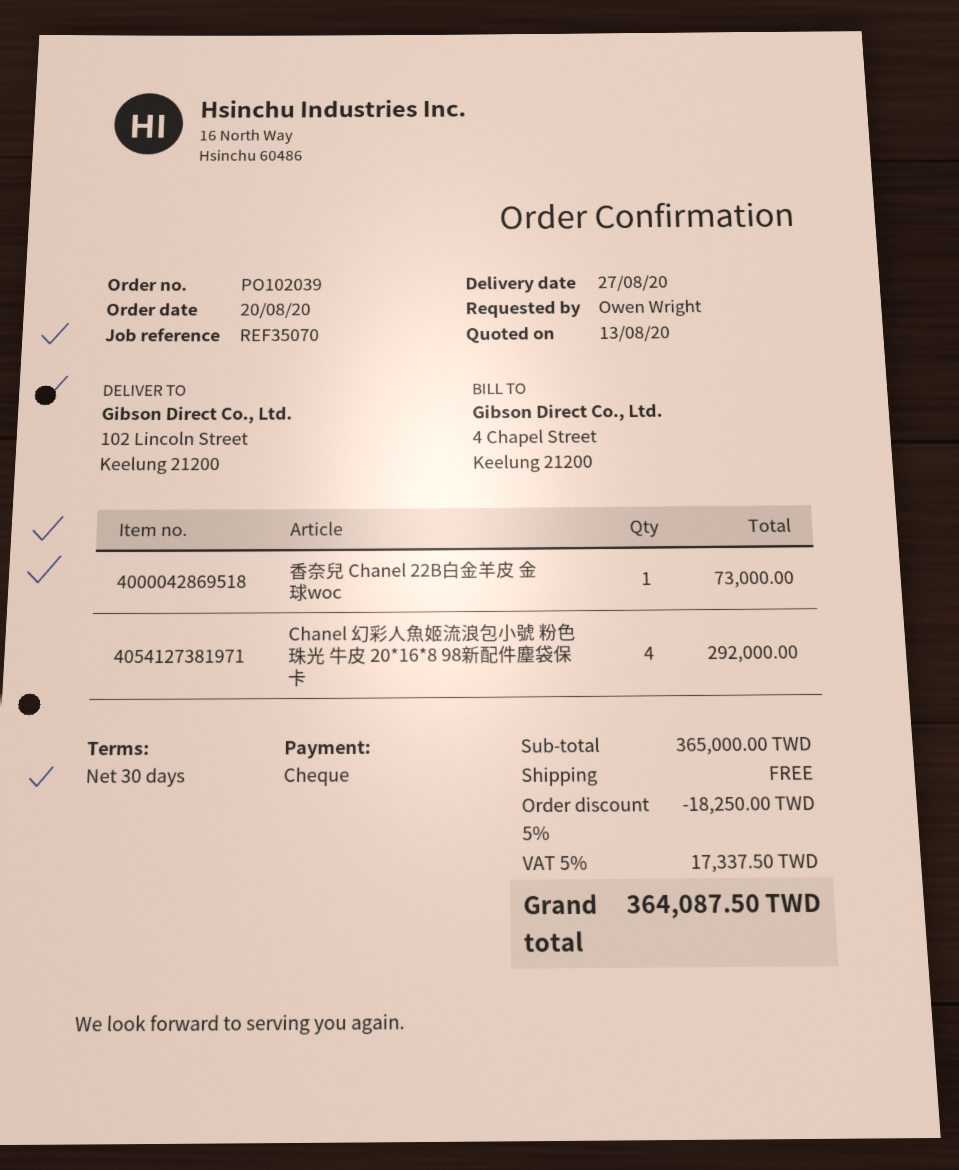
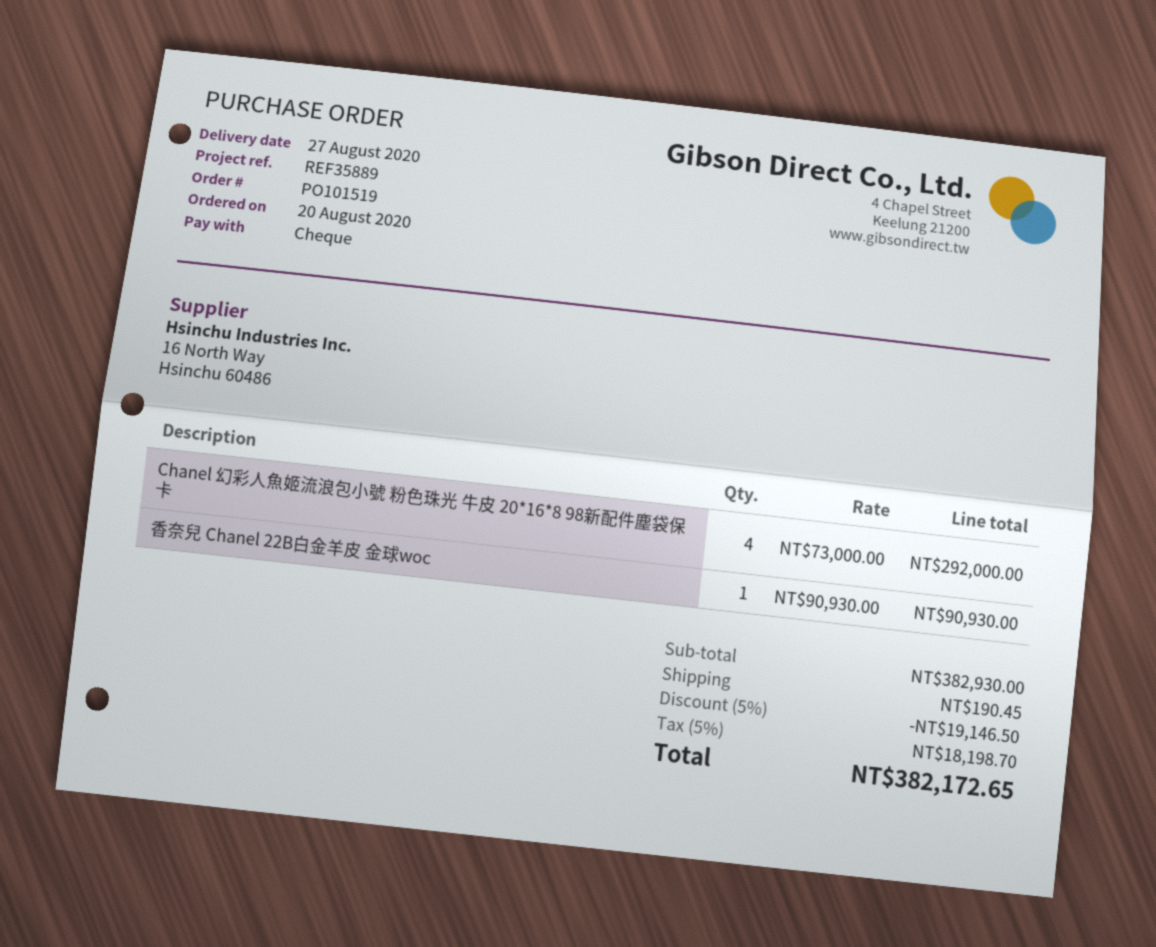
order number: PO102039 -> PO101519
reference: REF35070 -> REF35889
香奈兒 Chanel 22B白金羊皮 金球woc: 1 for 73000.00 -> 1 for 90930.00
subtotal: 365000.00 -> 382930.00
discount: 5% = 18250.00 -> 5% = 19146.50
shipping: 0.00 -> 190.45
tax: 5% = 17337.50 -> 5% = 18198.70
total: 364087.50 -> 382172.65

